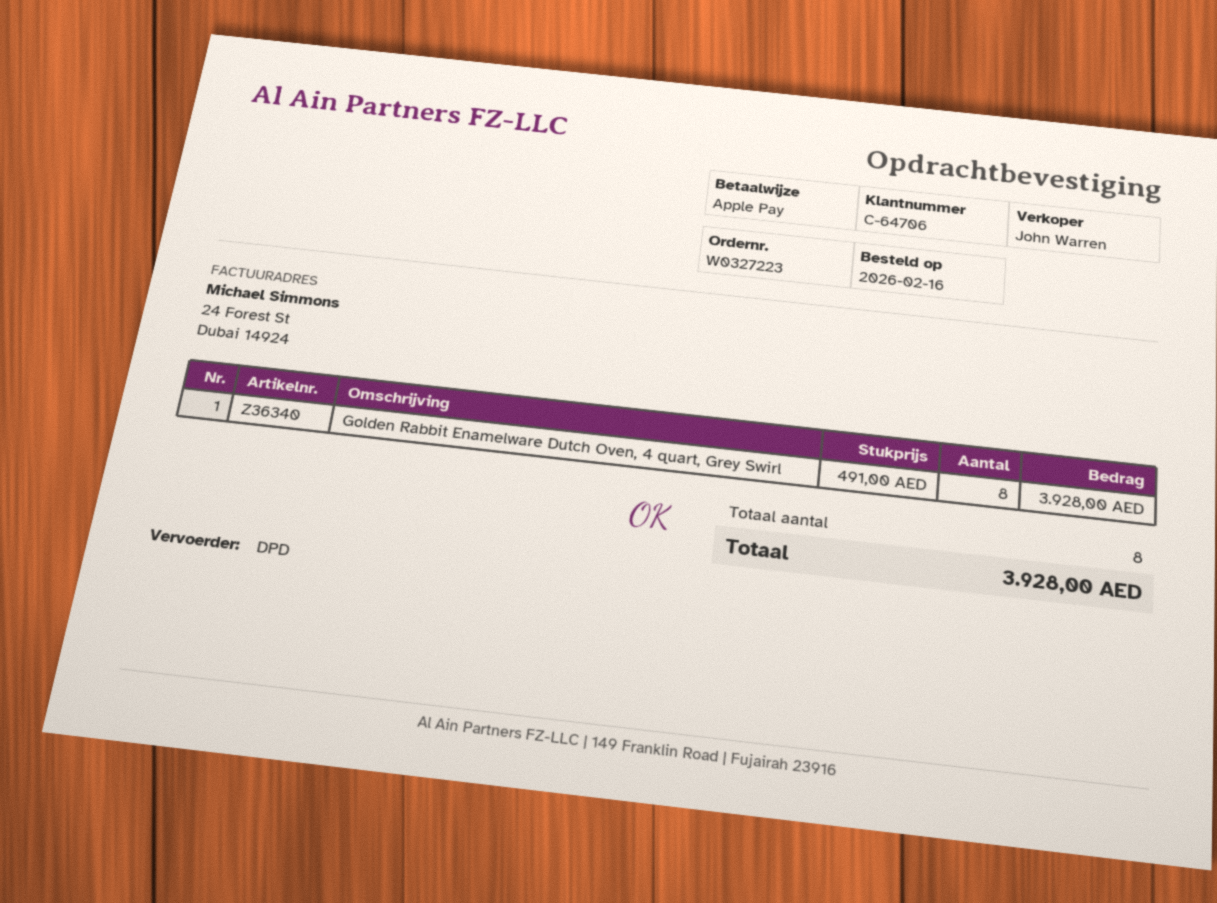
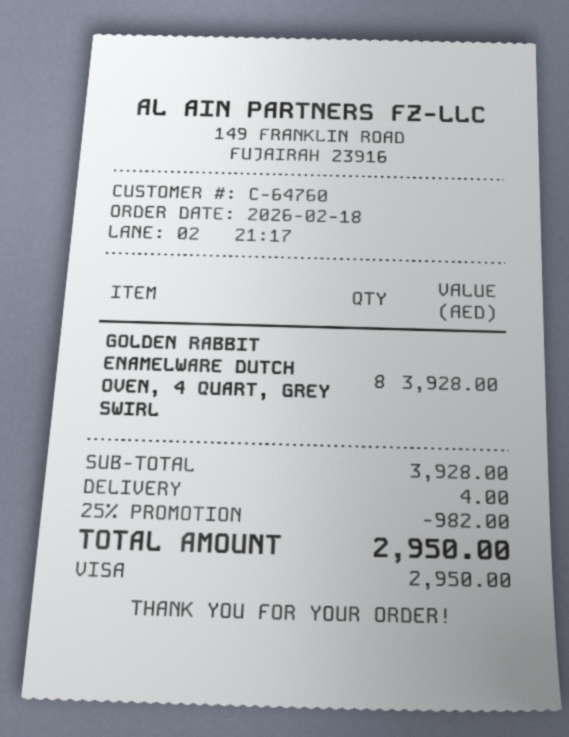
order date: 2026-02-16 -> 2026-02-18
customer number: C-64706 -> C-64760
payment method: Apple Pay -> Visa
discount: none -> 25% = 982.00
shipping: none -> 4.00
total: 3928.00 -> 2950.00

